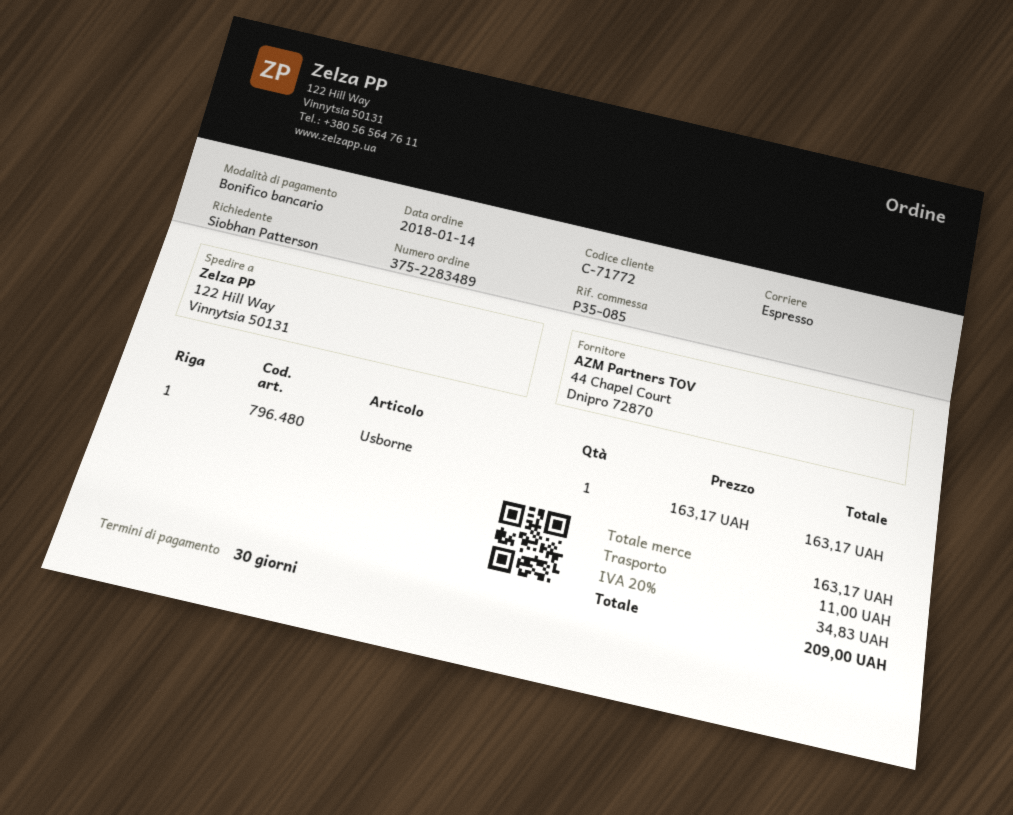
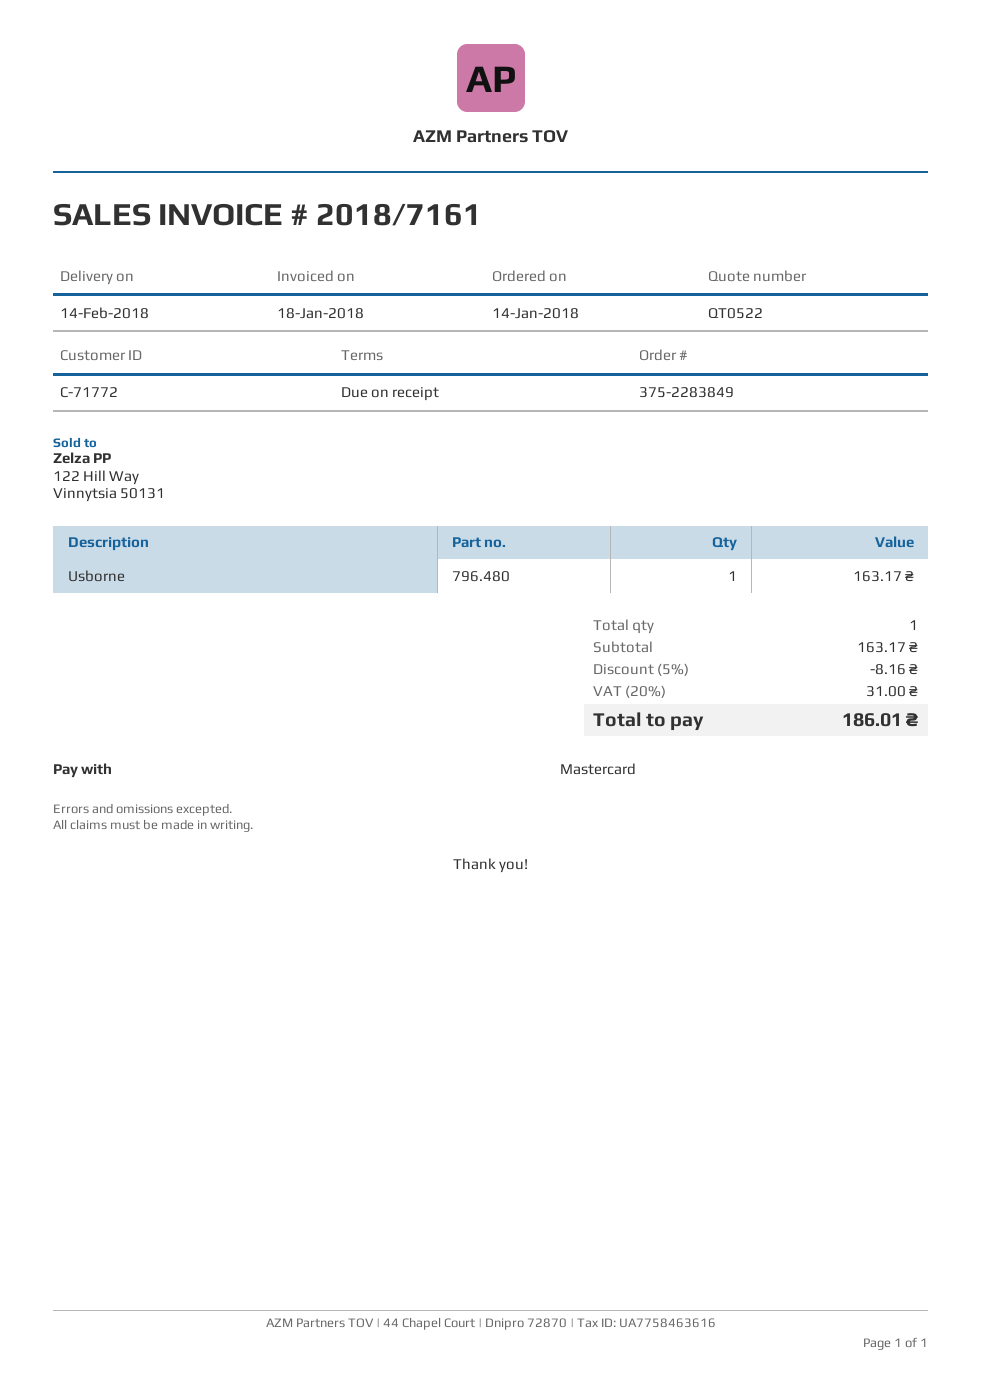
order number: 375-2283489 -> 375-2283849
payment terms: 30 days -> on receipt
payment method: bank transfer -> Mastercard
discount: none -> 5% = 8.16
shipping: 11.00 -> none
tax: 20% = 34.83 -> 20% = 31.00
total: 209.00 -> 186.01

